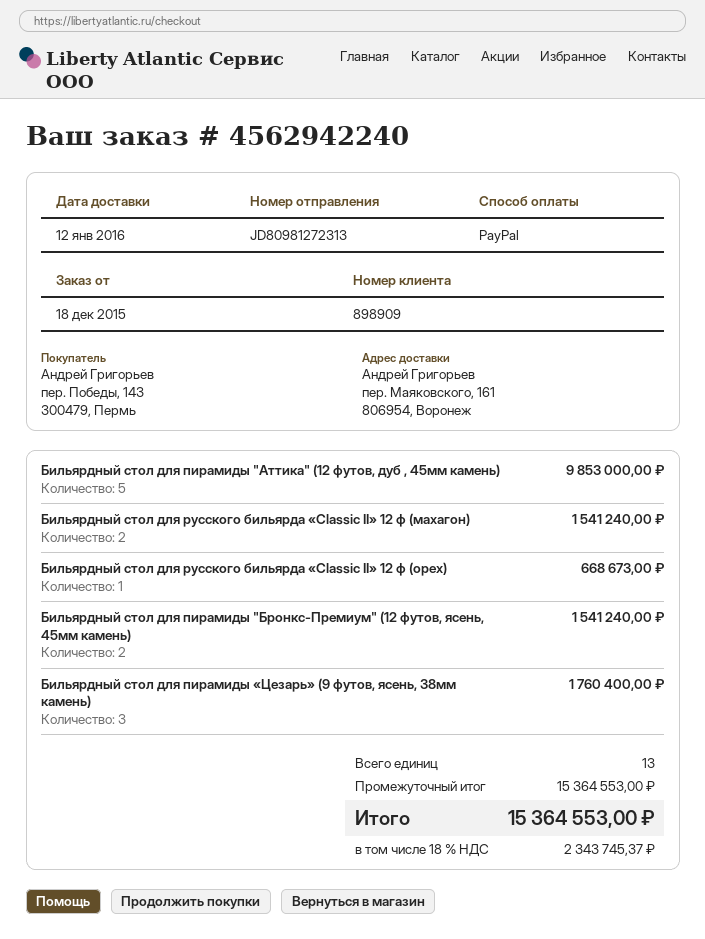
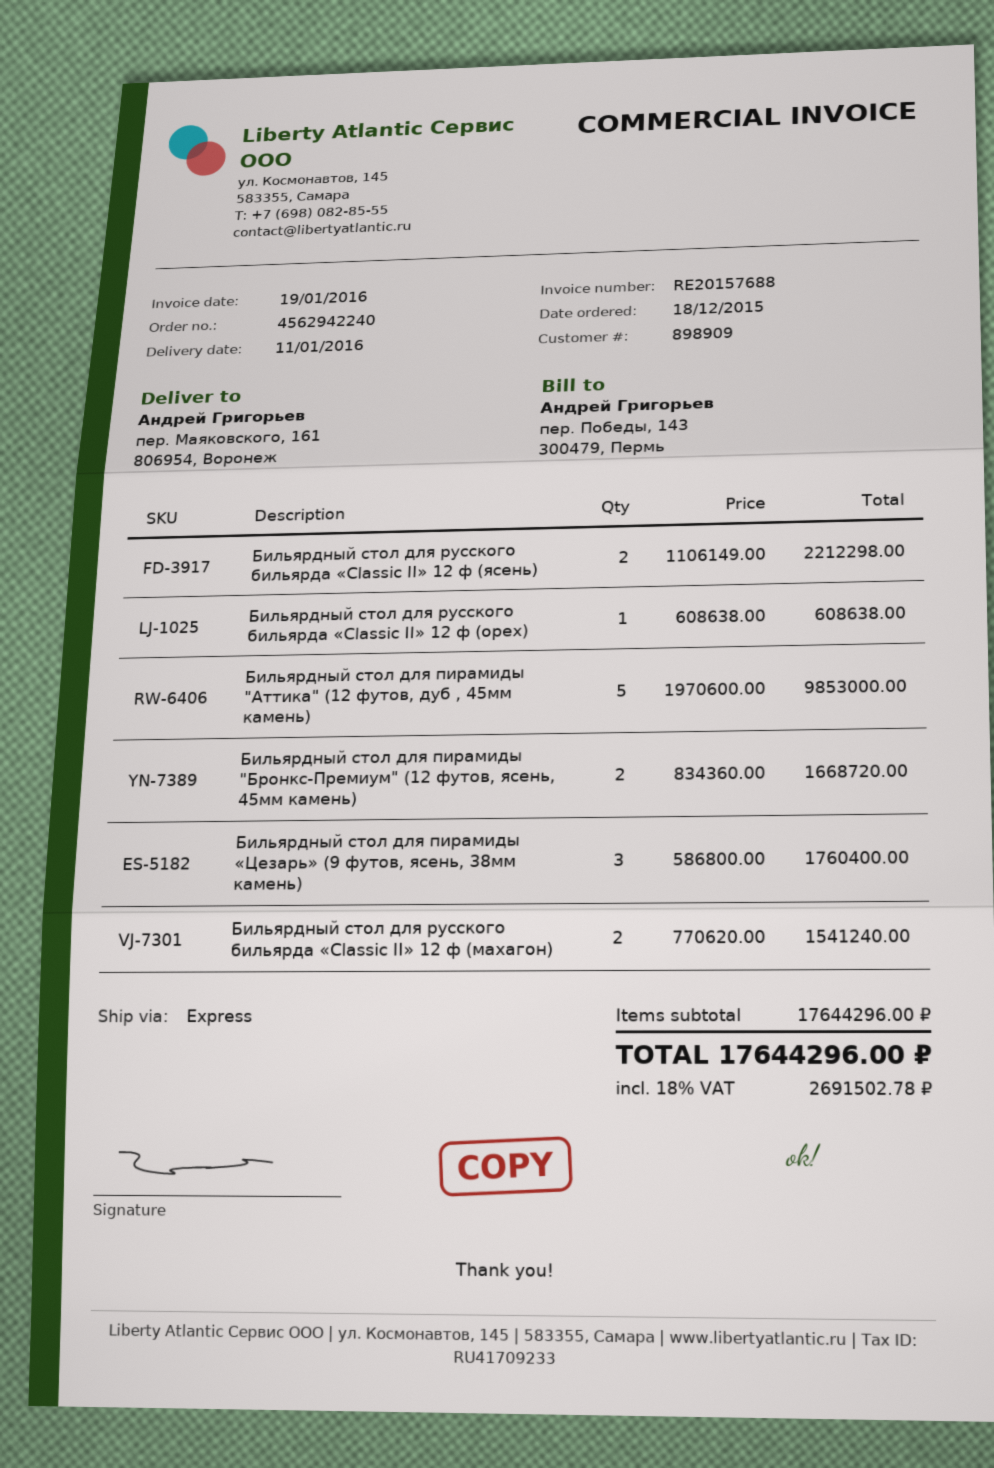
delivery date: 2016-01-12 -> 2016-01-11
Бильярдный стол для русского бильярда «Classic II» 12 ф (орех): 1 for 668673.00 -> 1 for 608638.00
Бильярдный стол для пирамиды "Бронкс-Премиум" (12 футов, ясень, 45мм камень): 2 for 1541240.00 -> 2 for 1668720.00
Бильярдный стол для русского бильярда «Classic II» 12 ф (ясень): none -> 2 for 2212298.00
subtotal: 15364553.00 -> 17644296.00
tax: 18% = 2343745.37 -> 18% = 2691502.78
total: 15364553.00 -> 17644296.00

